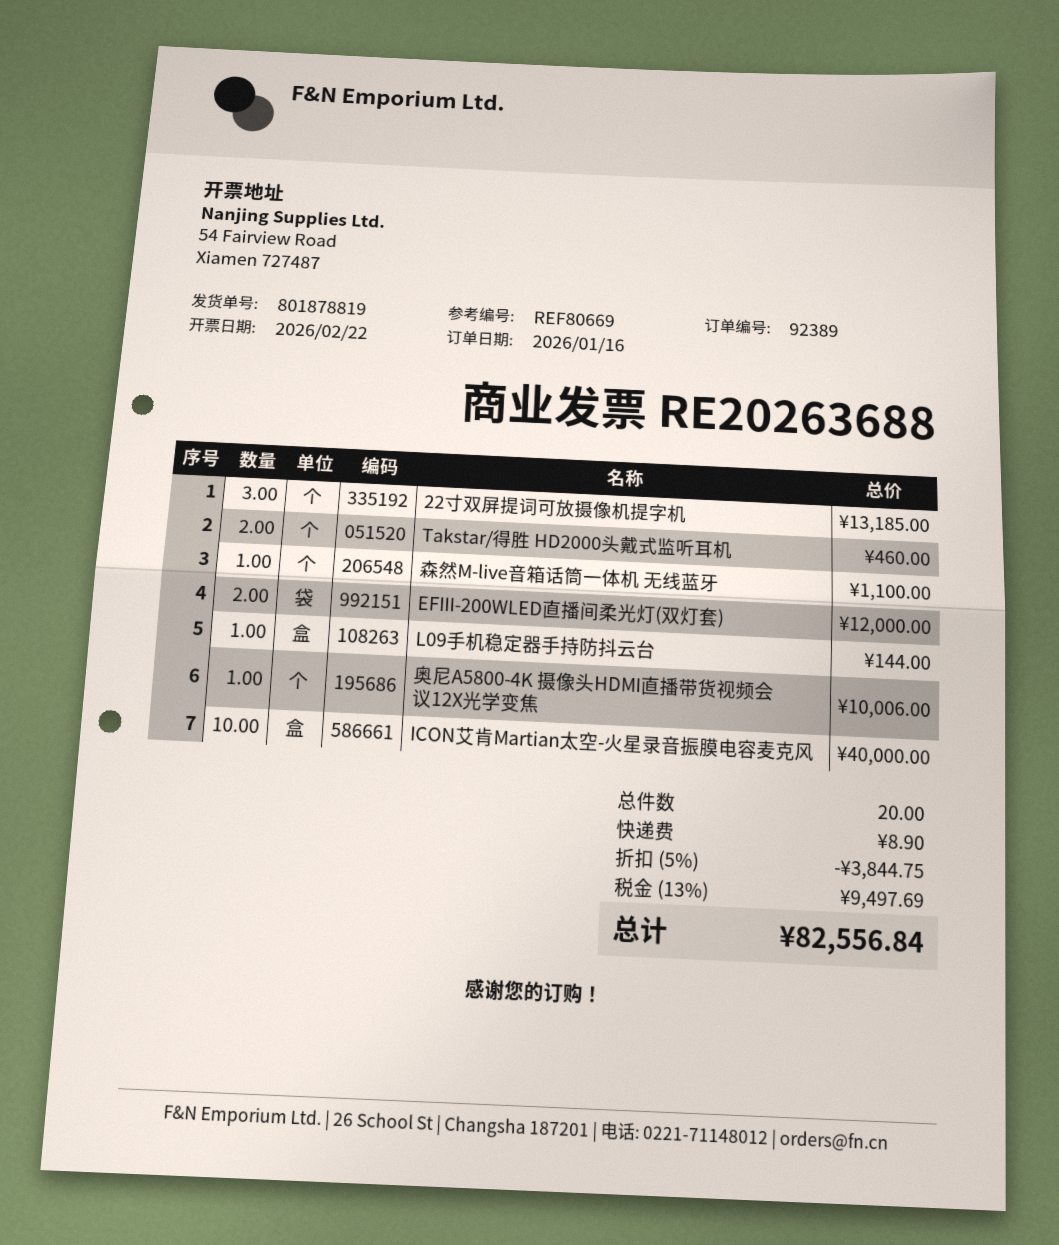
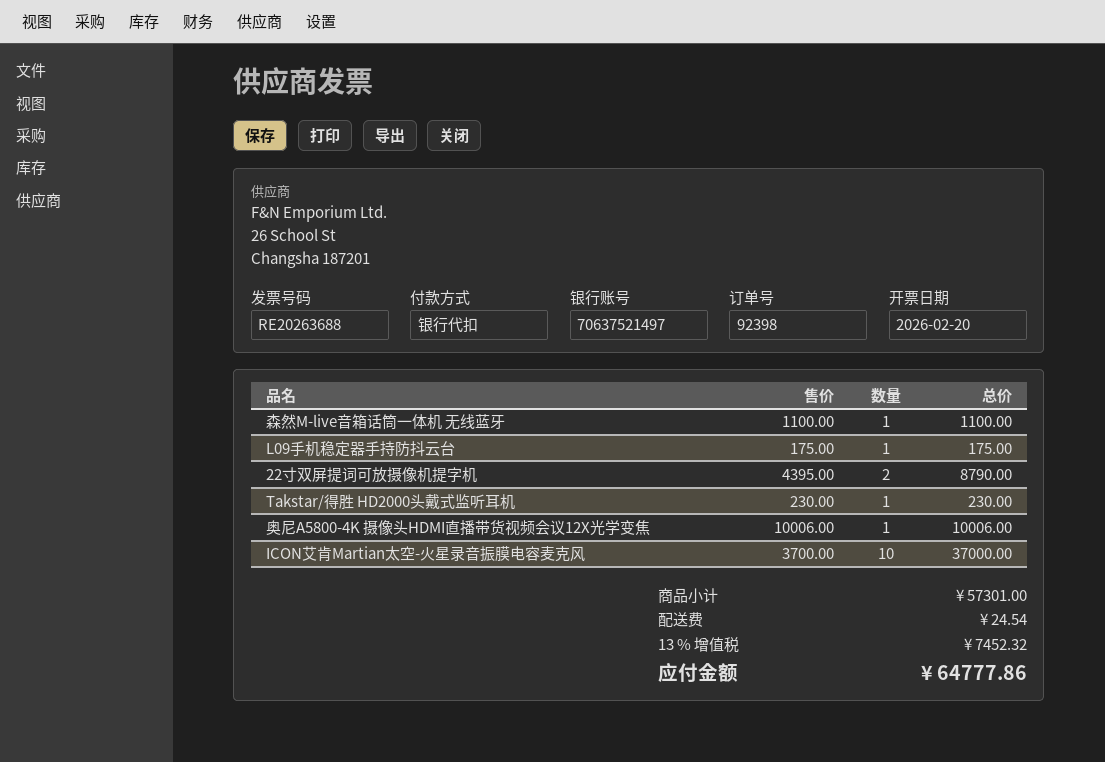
order number: 92389 -> 92398
invoice date: 2026-02-22 -> 2026-02-20
22寸双屏提词可放摄像机提字机: 3 for 13185.00 -> 2 for 8790.00
Takstar/得胜 HD2000头戴式监听耳机: 2 for 460.00 -> 1 for 230.00
EFIII-200WLED直播间柔光灯(双灯套): 2 for 12000.00 -> none
L09手机稳定器手持防抖云台: 1 for 144.00 -> 1 for 175.00
ICON艾肯Martian太空-火星录音振膜电容麦克风: 10 for 40000.00 -> 10 for 37000.00
discount: 5% = 3844.75 -> none
shipping: 8.90 -> 24.54
tax: 13% = 9497.69 -> 13% = 7452.32
total: 82556.84 -> 64777.86

